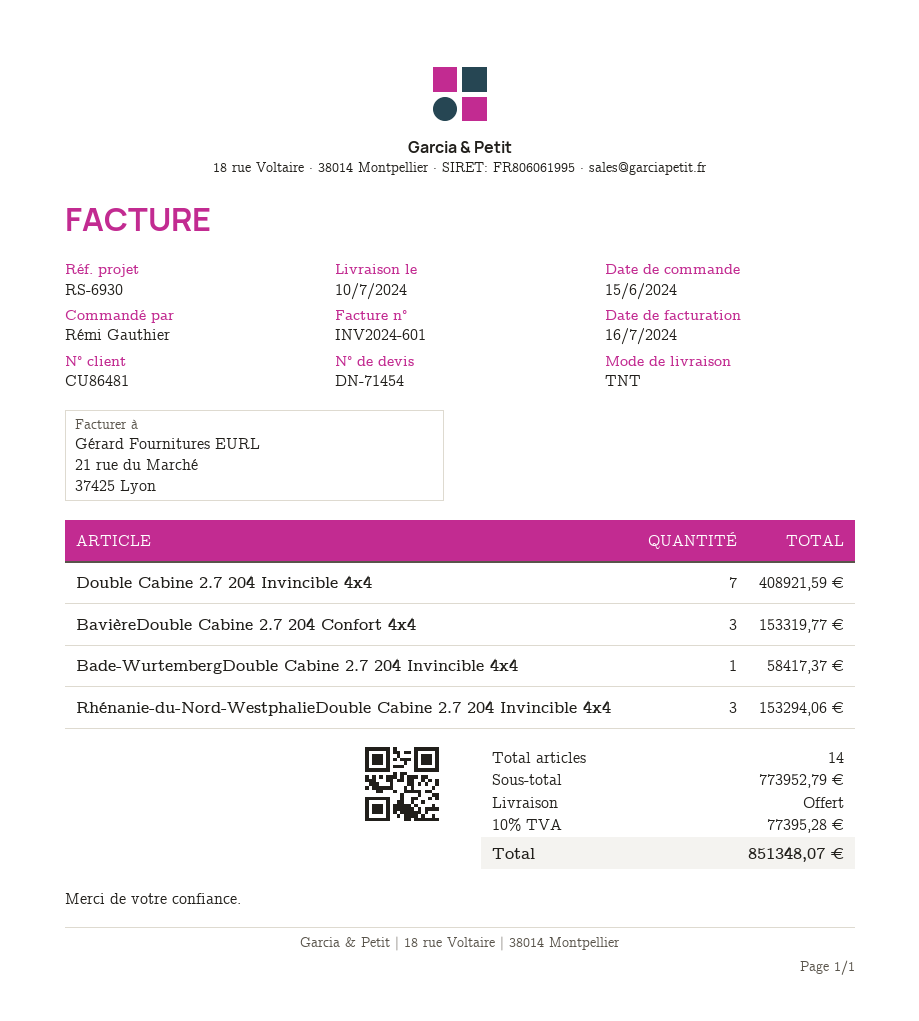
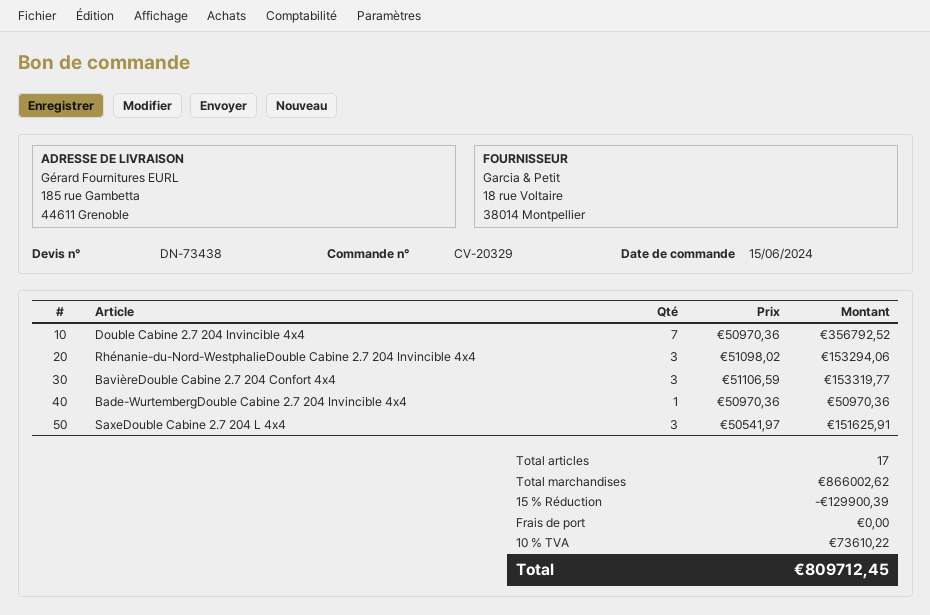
quote number: DN-71454 -> DN-73438
Double Cabine 2.7 204 Invincible 4x4: 7 for 408921.59 -> 7 for 356792.52
Bade-WurtembergDouble Cabine 2.7 204 Invincible 4x4: 1 for 58417.37 -> 1 for 50970.36
SaxeDouble Cabine 2.7 204 L 4x4: none -> 3 for 151625.91
total quantity: 14 -> 17
subtotal: 773952.79 -> 866002.62
discount: none -> 15% = 129900.39
tax: 10% = 77395.28 -> 10% = 73610.22
total: 851348.07 -> 809712.45

